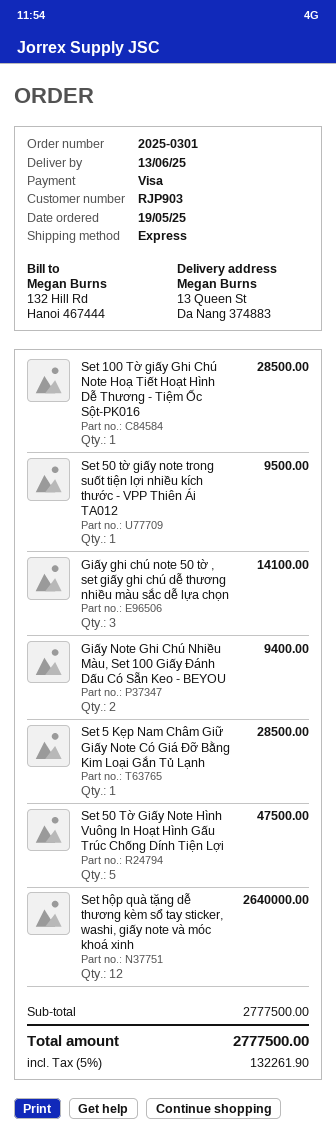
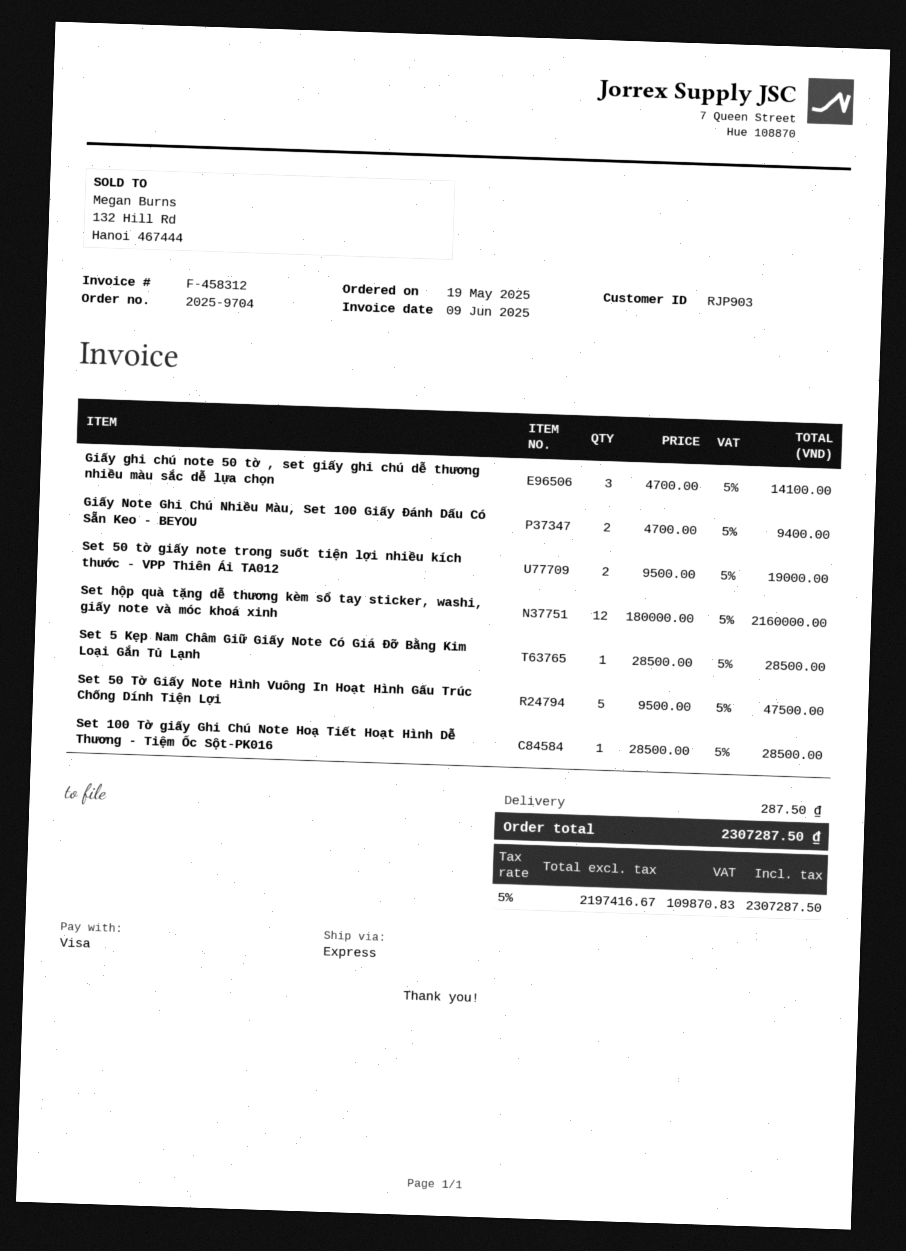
order number: 2025-0301 -> 2025-9704
Set 50 tờ giấy note trong suốt tiện lợi nhiều kích thước - VPP Thiên Ái TA012: 1 for 9500.00 -> 2 for 19000.00
Set hộp quà tặng dễ thương kèm sổ tay sticker, washi, giấy note và móc khoá xinh: 12 for 2640000.00 -> 12 for 2160000.00
shipping: none -> 287.50
tax: 5% = 132261.90 -> 5% = 109870.83
total: 2777500.00 -> 2307287.50

